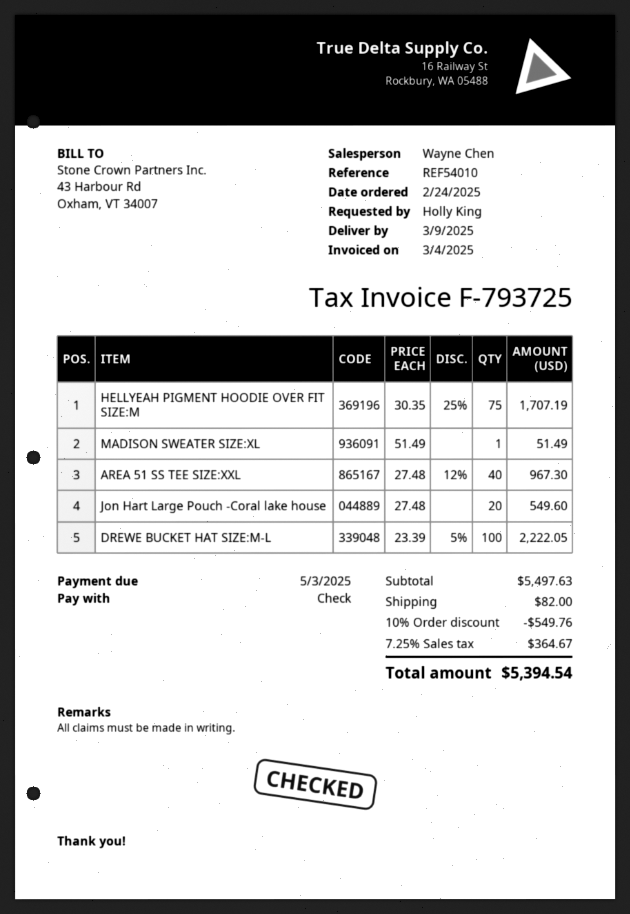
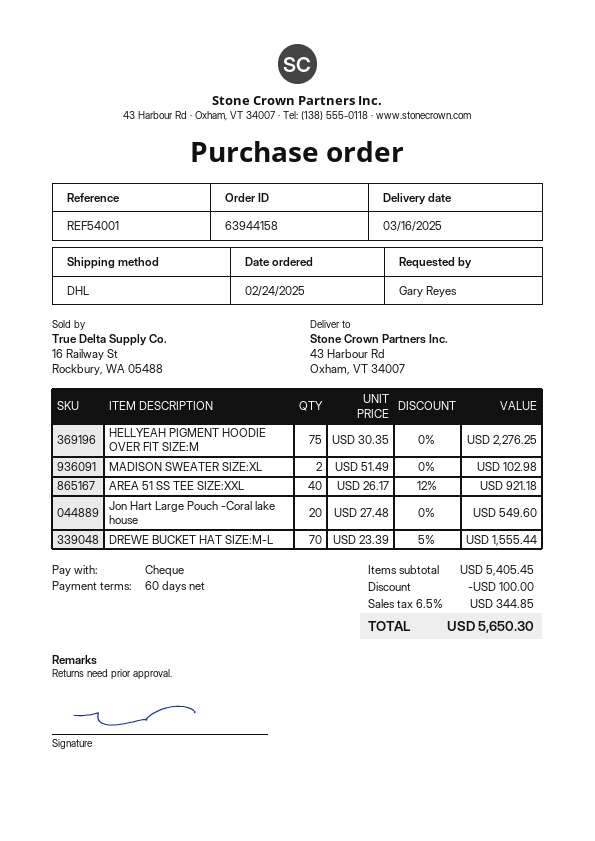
delivery date: 2025-03-09 -> 2025-03-16
reference: REF54010 -> REF54001
ordered by: Holly King -> Gary Reyes
HELLYEAH PIGMENT HOODIE OVER FIT SIZE:M: 75 x 30.35 - 25% = 1707.19 -> 75 x 30.35 = 2276.25
MADISON SWEATER SIZE:XL: 1 x 51.49 = 51.49 -> 2 x 51.49 = 102.98
AREA 51 SS TEE SIZE:XXL: 40 x 27.48 - 12% = 967.30 -> 40 x 26.17 - 12% = 921.18
DREWE BUCKET HAT SIZE:M-L: 100 x 23.39 - 5% = 2222.05 -> 70 x 23.39 - 5% = 1555.44
subtotal: 5497.63 -> 5405.45
discount: 549.76 -> 100.00
shipping: 82.00 -> none
tax: 7.25% = 364.67 -> 6.5% = 344.85
total: 5394.54 -> 5650.30

